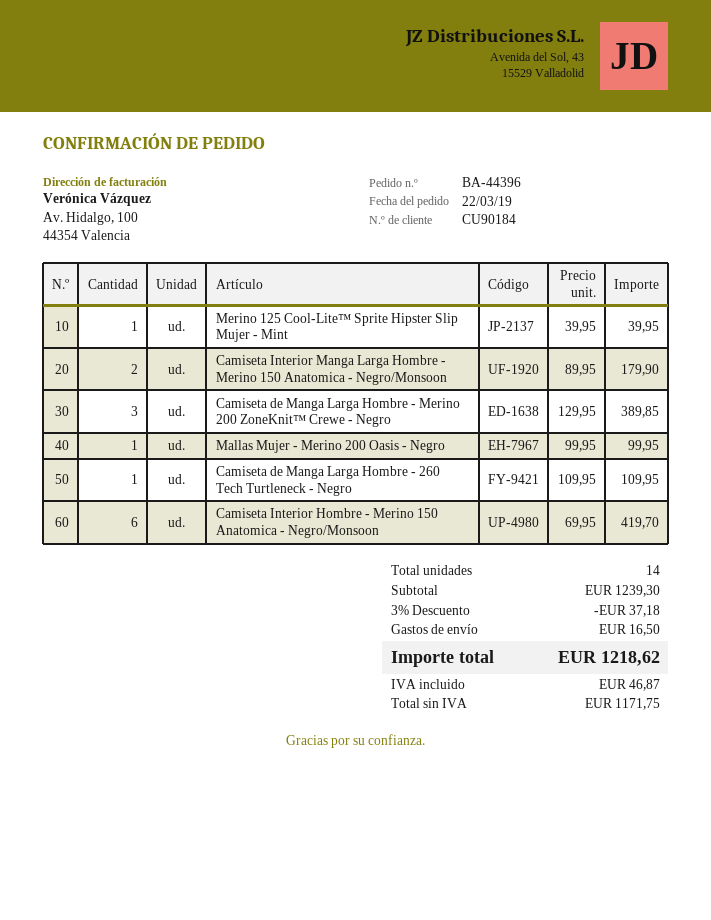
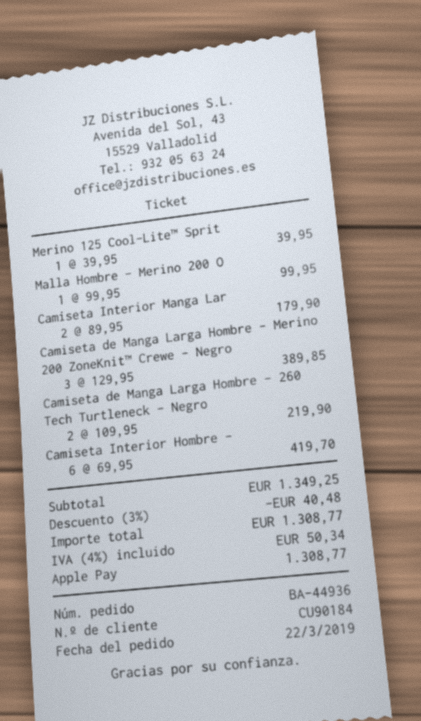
order number: BA-44396 -> BA-44936
Mallas Mujer - Merino 200 Oasis - Negro: 1 x 99.95 = 99.95 -> none
Camiseta de Manga Larga Hombre - 260 Tech Turtleneck - Negro: 1 x 109.95 = 109.95 -> 2 x 109.95 = 219.90
Malla Hombre - Merino 200 O: none -> 1 x 99.95 = 99.95
subtotal: 1239.30 -> 1349.25
discount: 3% = 37.18 -> 3% = 40.48
shipping: 16.50 -> none
tax: 46.87 -> 50.34
total: 1218.62 -> 1308.77

